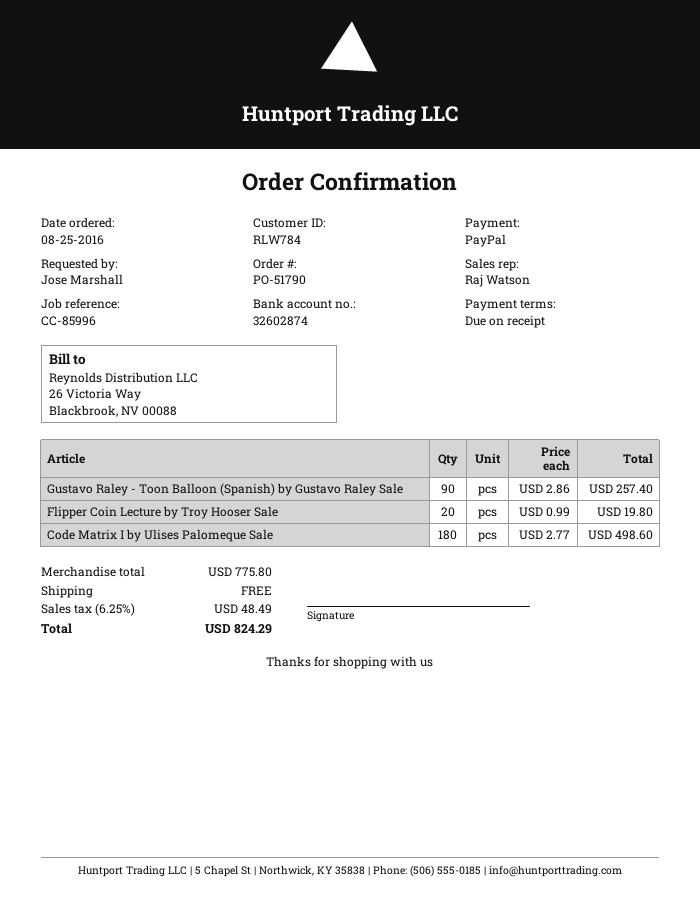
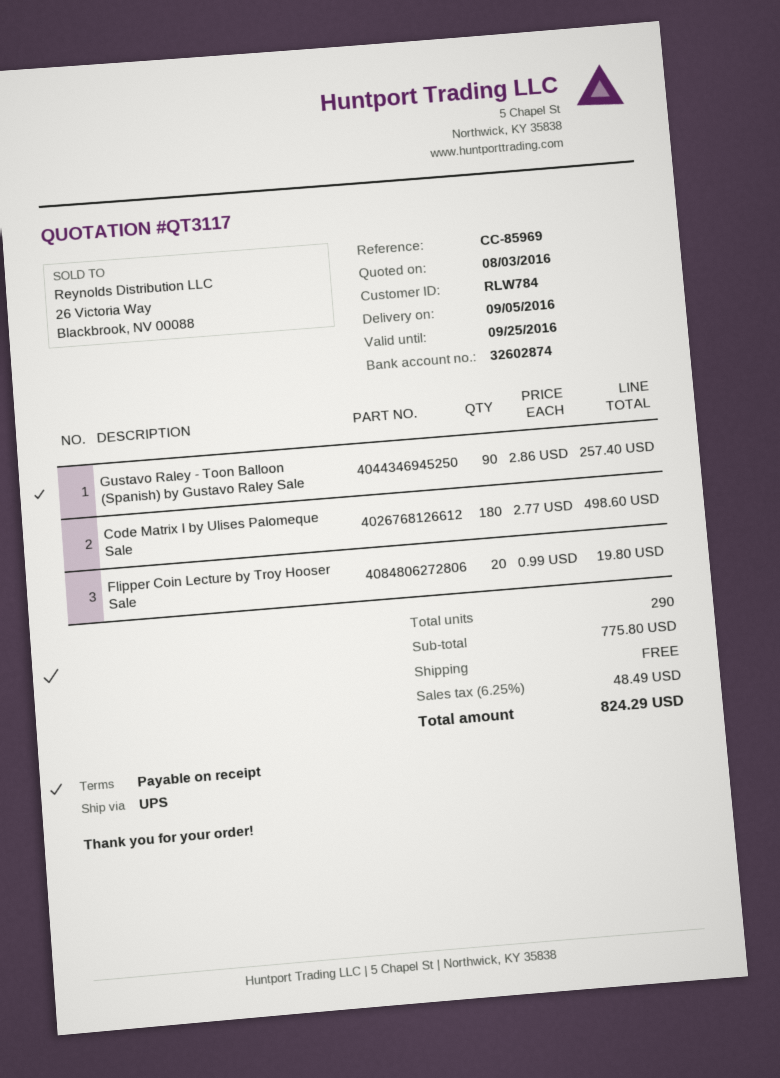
reference: CC-85996 -> CC-85969

